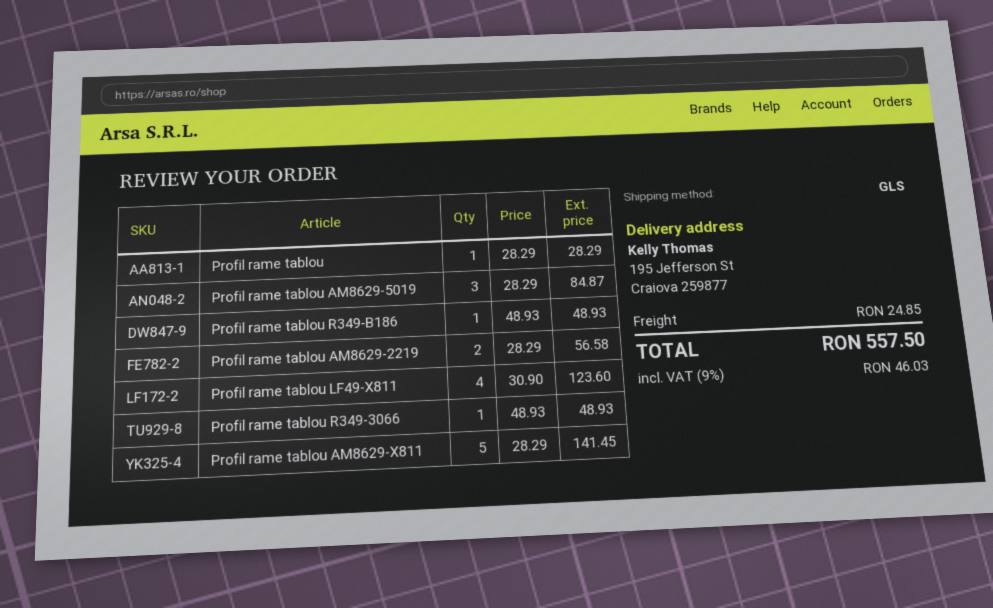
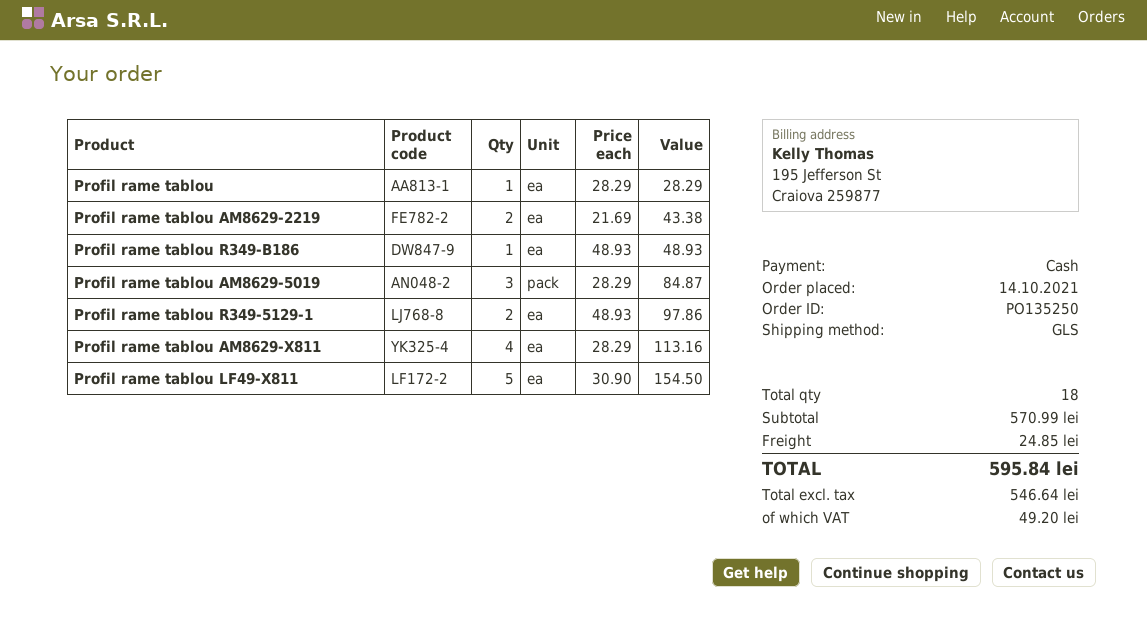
Profil rame tablou АМ8629-2219: 2 x 28.29 = 56.58 -> 2 x 21.69 = 43.38
Profil rame tablou LF49-X811: 4 x 30.90 = 123.60 -> 5 x 30.90 = 154.50
Profil rame tablou R349-3066: 1 x 48.93 = 48.93 -> none
Profil rame tablou АМ8629-X811: 5 x 28.29 = 141.45 -> 4 x 28.29 = 113.16
Profil rame tablou R349-5129-1: none -> 2 x 48.93 = 97.86
tax: 46.03 -> 49.20
total: 557.50 -> 595.84

